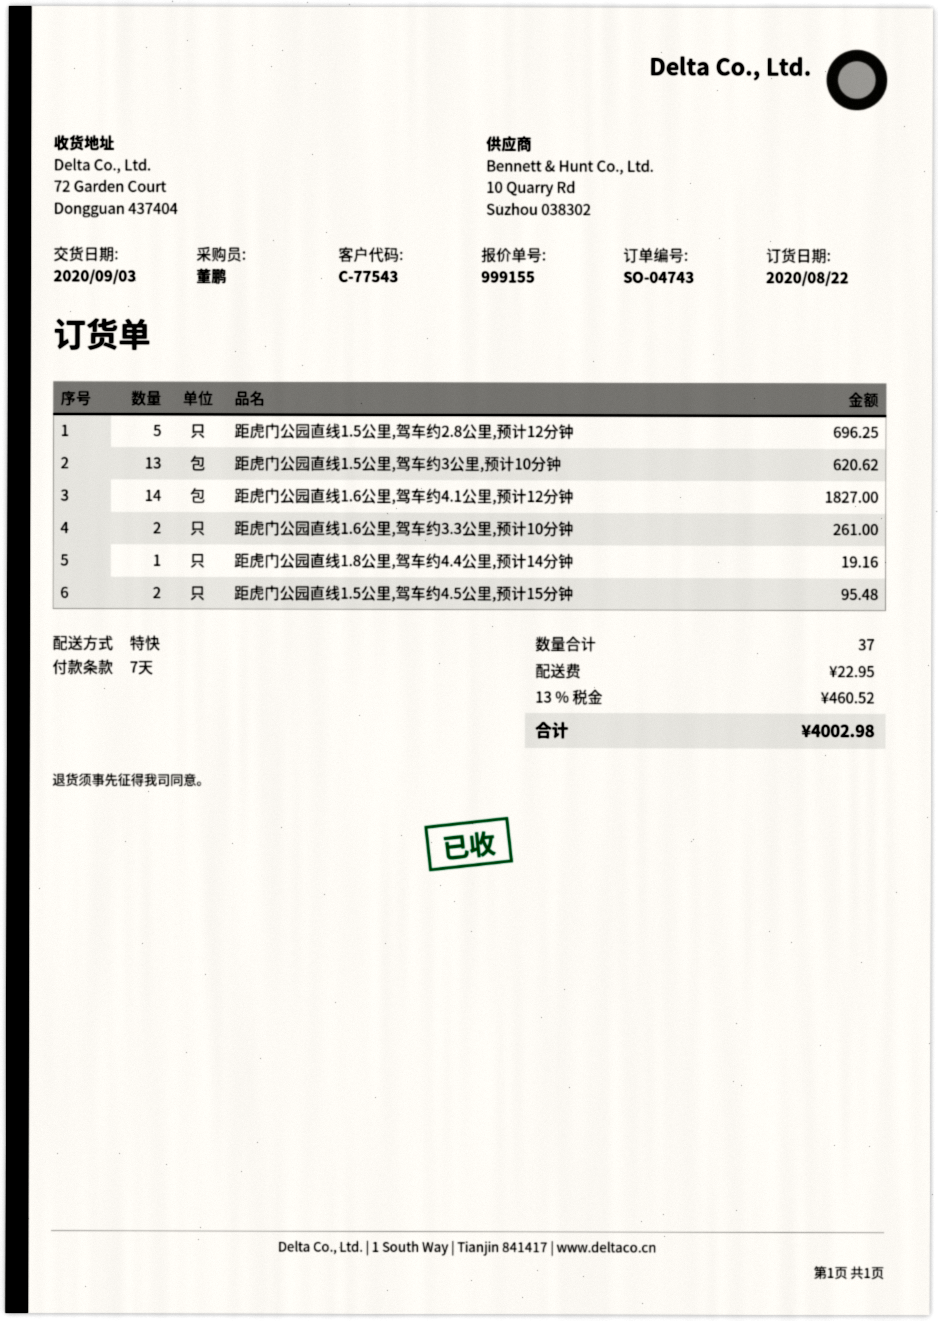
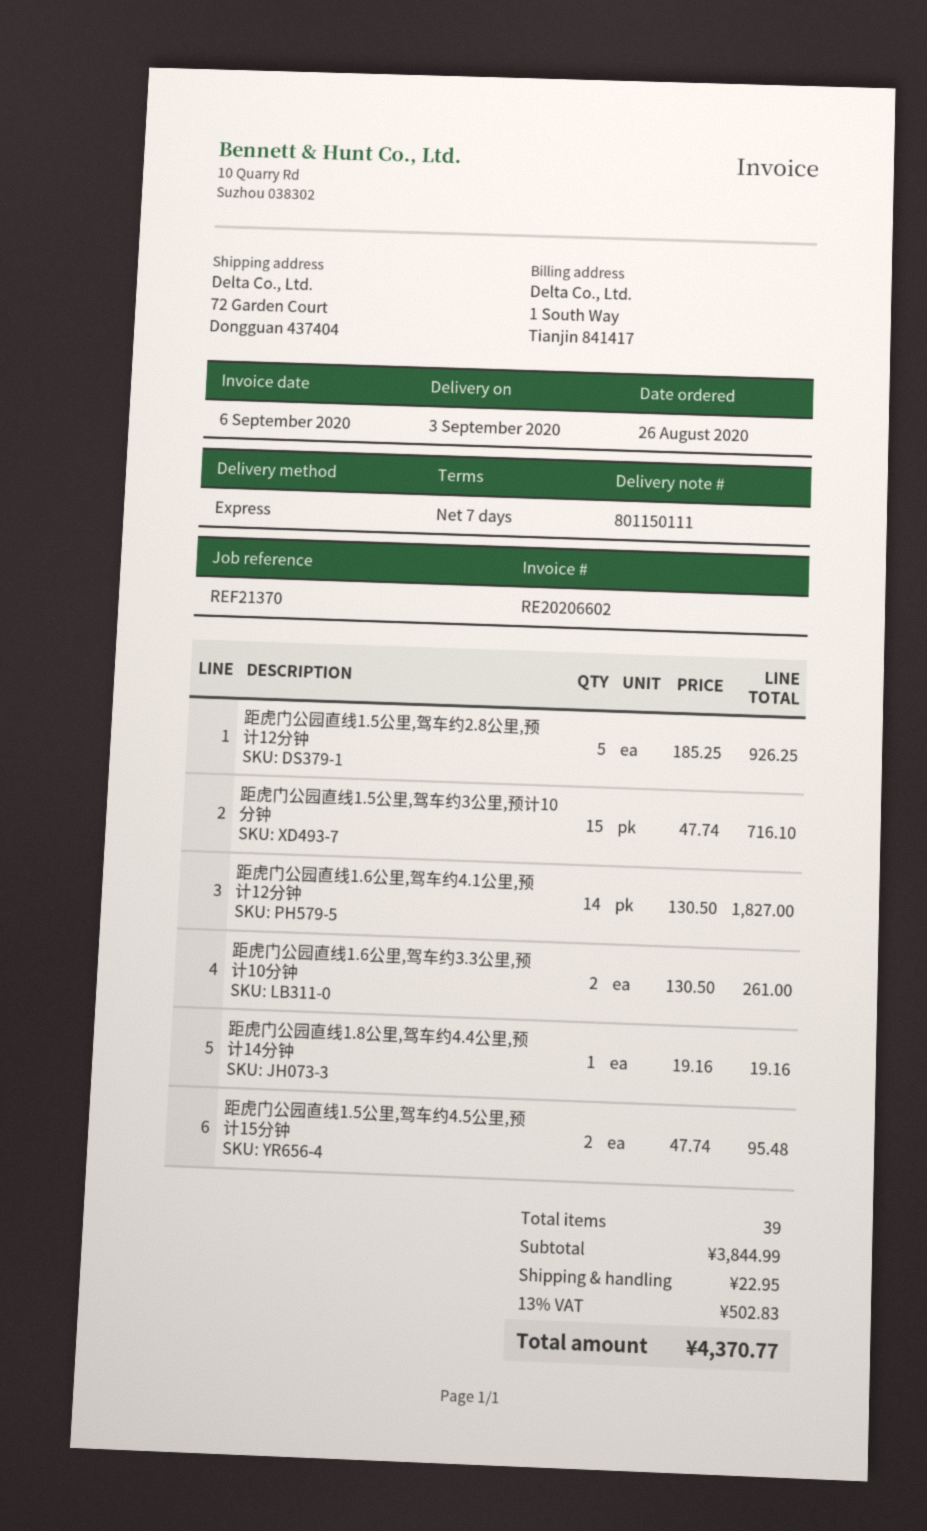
order date: 2020-08-22 -> 2020-08-26
距虎门公园直线1.5公里,驾车约2.8公里,预计12分钟: 5 for 696.25 -> 5 for 926.25
距虎门公园直线1.5公里,驾车约3公里,预计10分钟: 13 for 620.62 -> 15 for 716.10
total quantity: 37 -> 39
tax: 13% = 460.52 -> 13% = 502.83
total: 4002.98 -> 4370.77

